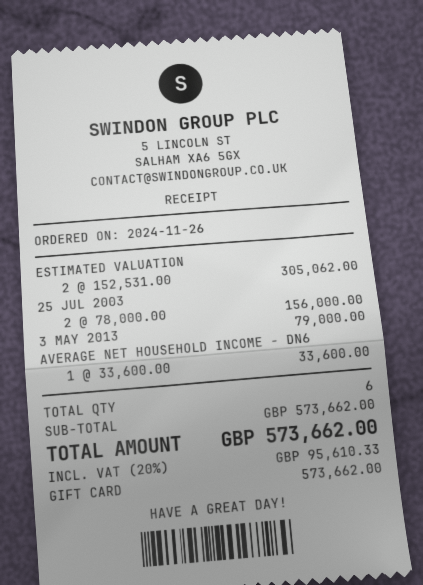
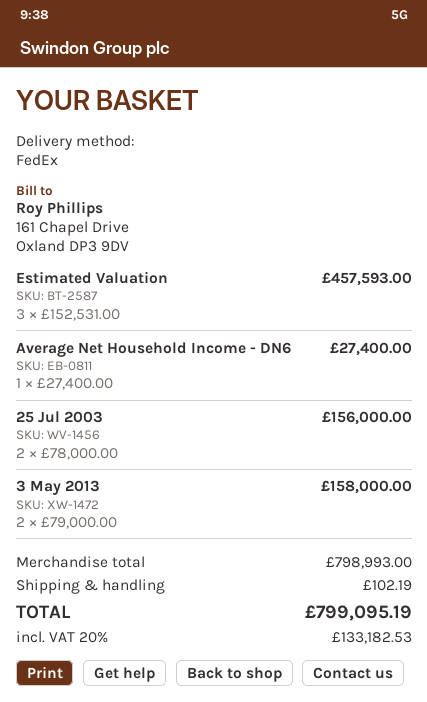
ESTIMATED VALUATION: 2 x 152531.00 = 305062.00 -> 3 x 152531.00 = 457593.00
3 MAY 2013: 1 x 79000.00 = 79000.00 -> 2 x 79000.00 = 158000.00
AVERAGE NET HOUSEHOLD INCOME - DN6: 1 x 33600.00 = 33600.00 -> 1 x 27400.00 = 27400.00
subtotal: 573662.00 -> 798993.00
shipping: none -> 102.19
tax: 20% = 95610.33 -> 20% = 133182.53
total: 573662.00 -> 799095.19

